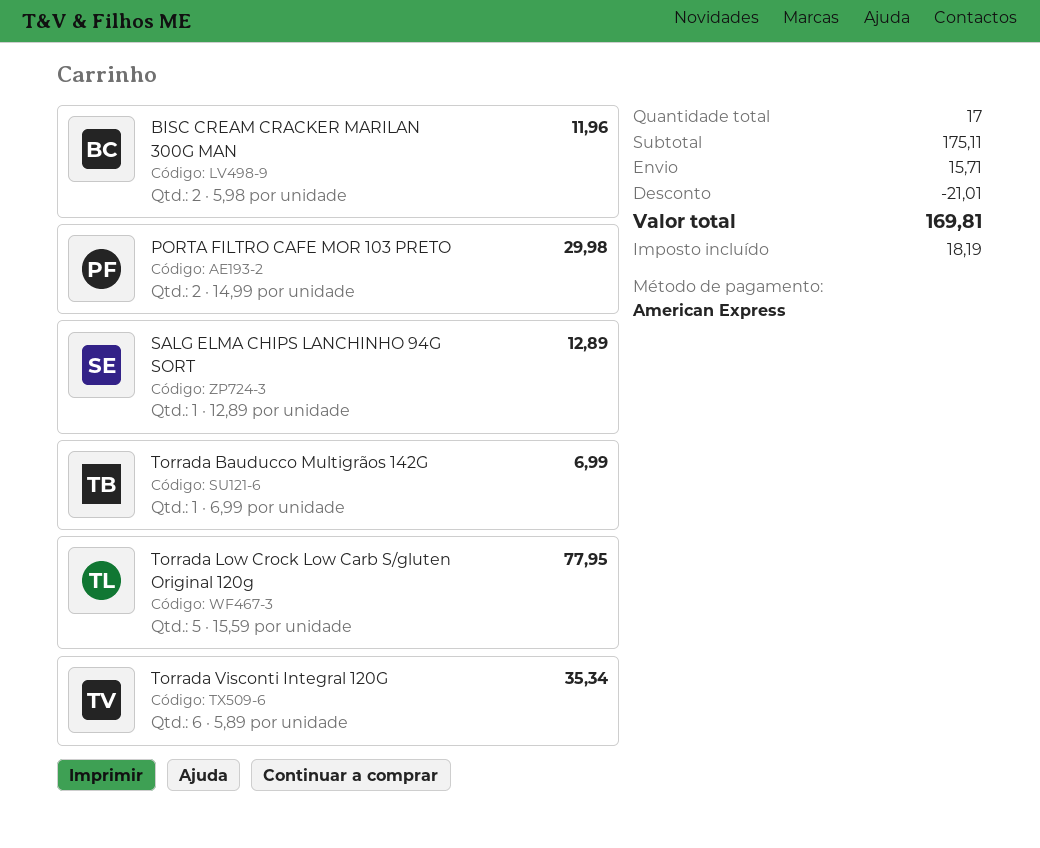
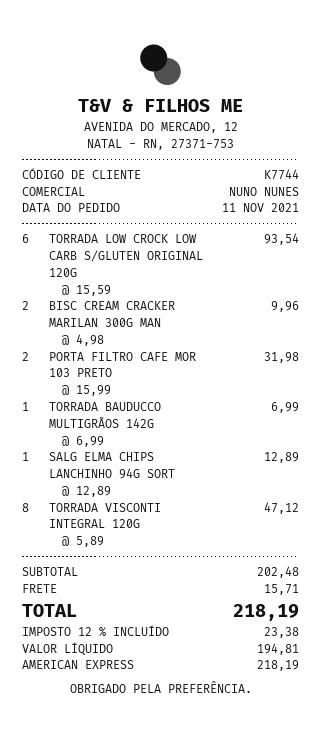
BISC CREAM CRACKER MARILAN 300G MAN: 2 x 5.98 = 11.96 -> 2 x 4.98 = 9.96
PORTA FILTRO CAFE MOR 103 PRETO: 2 x 14.99 = 29.98 -> 2 x 15.99 = 31.98
Torrada Low Crock Low Carb S/gluten Original 120g: 5 x 15.59 = 77.95 -> 6 x 15.59 = 93.54
Torrada Visconti Integral 120G: 6 x 5.89 = 35.34 -> 8 x 5.89 = 47.12
subtotal: 175.11 -> 202.48
discount: 21.01 -> none
tax: 18.19 -> 23.38
total: 169.81 -> 218.19

